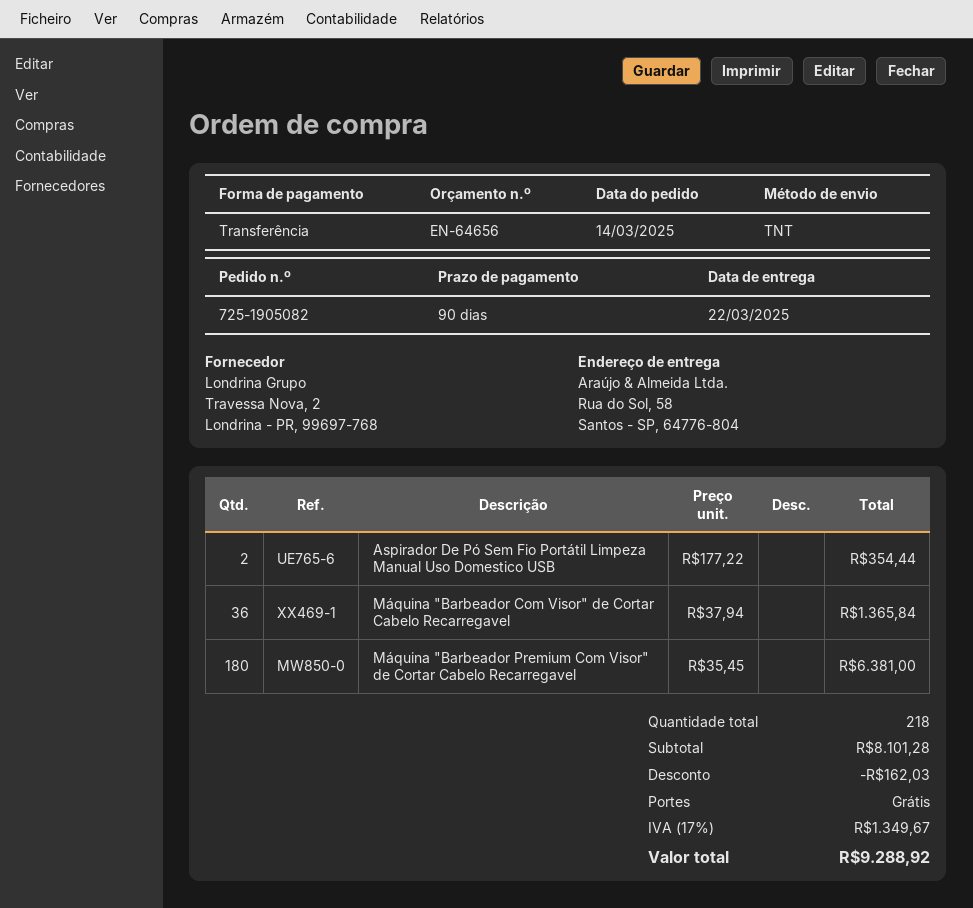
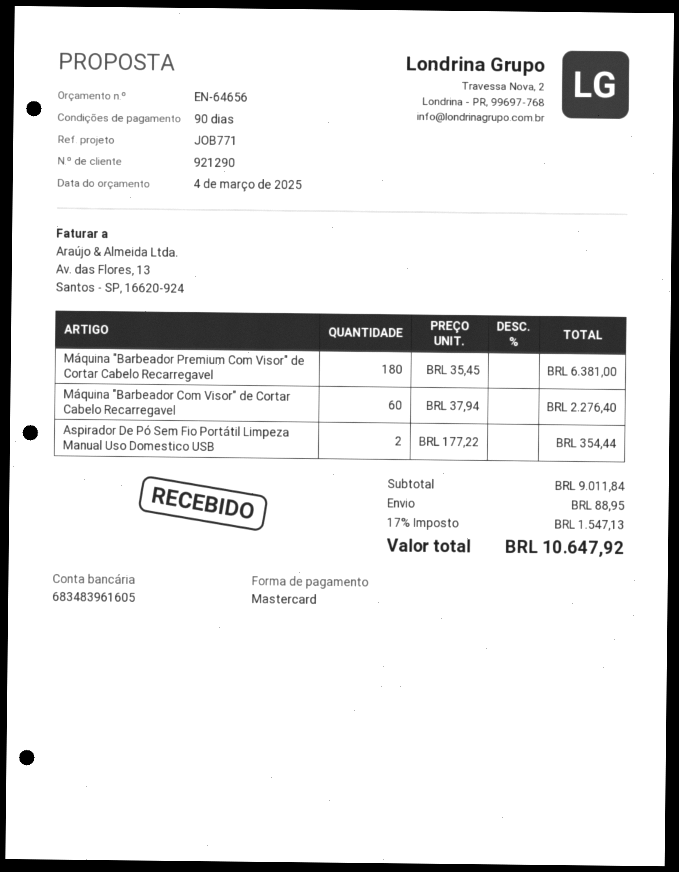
payment method: bank transfer -> Mastercard
Máquina "Barbeador Com Visor" de Cortar Cabelo Recarregavel: 36 x 37.94 = 1365.84 -> 60 x 37.94 = 2276.40
subtotal: 8101.28 -> 9011.84
discount: 162.03 -> none
shipping: 0.00 -> 88.95
tax: 17% = 1349.67 -> 17% = 1547.13
total: 9288.92 -> 10647.92

